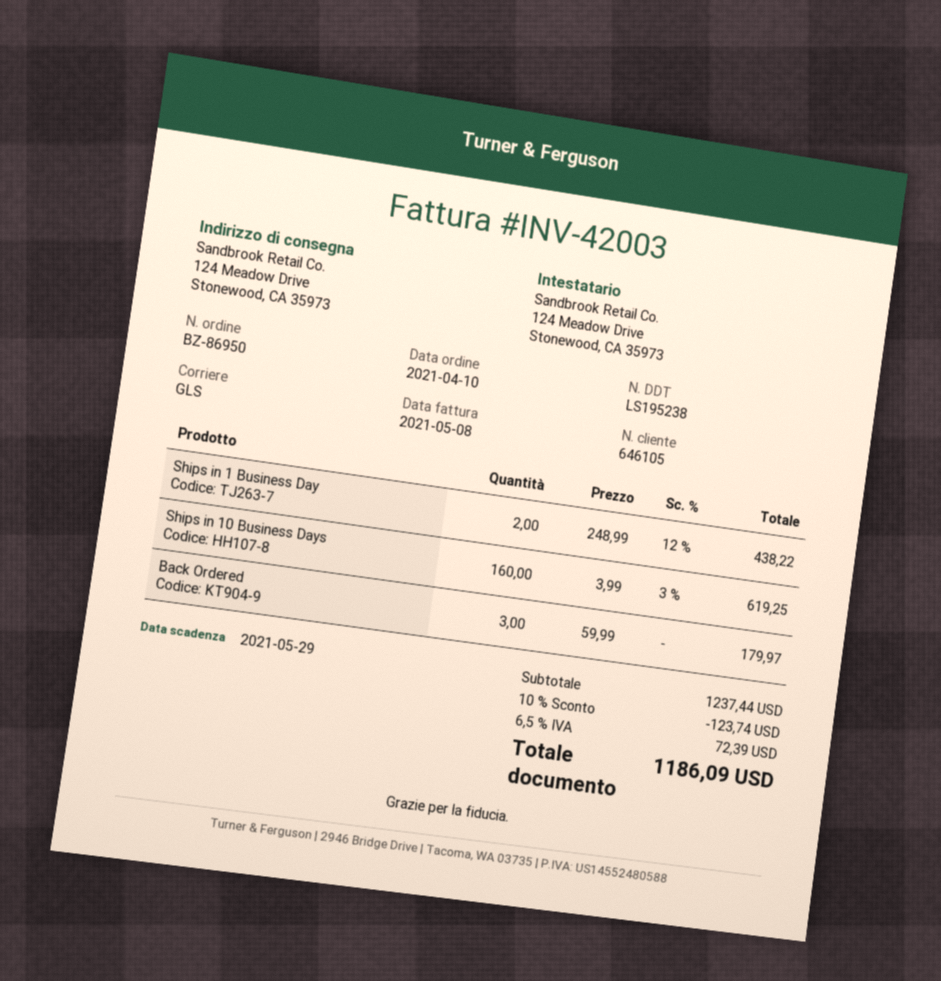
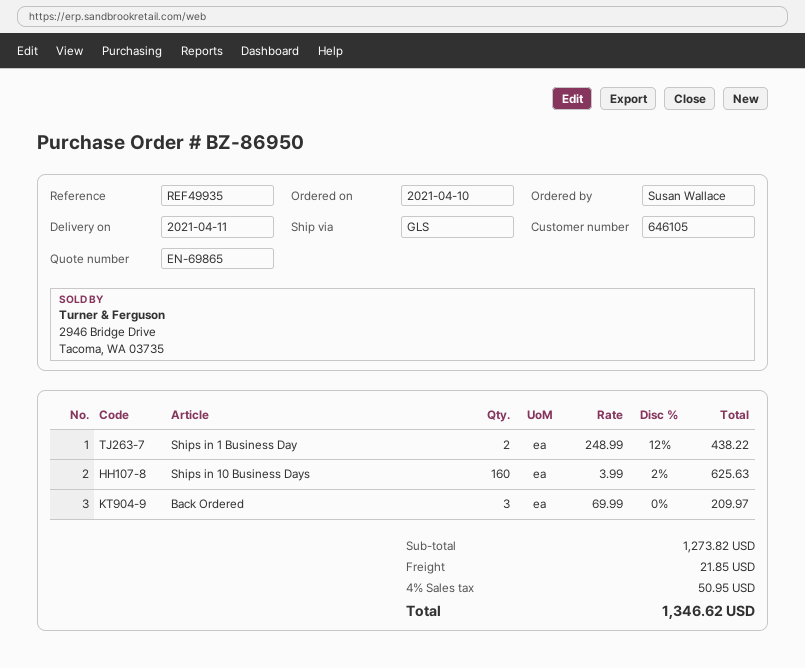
Ships in 10 Business Days: 160 x 3.99 - 3% = 619.25 -> 160 x 3.99 - 2% = 625.63
Back Ordered: 3 x 59.99 = 179.97 -> 3 x 69.99 = 209.97
subtotal: 1237.44 -> 1273.82
discount: 10% = 123.74 -> none
shipping: none -> 21.85
tax: 6.5% = 72.39 -> 4% = 50.95
total: 1186.09 -> 1346.62

